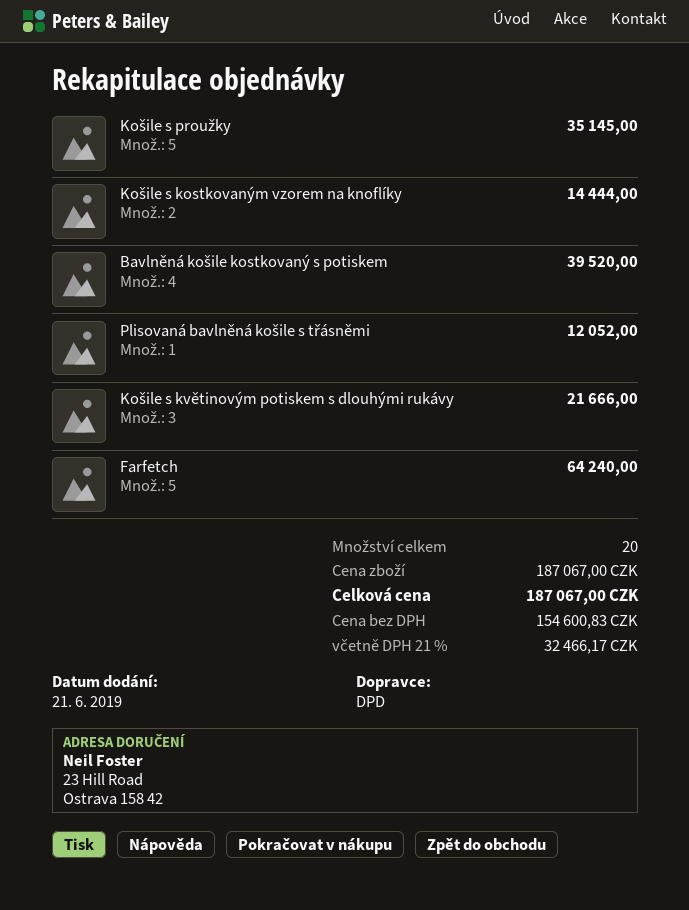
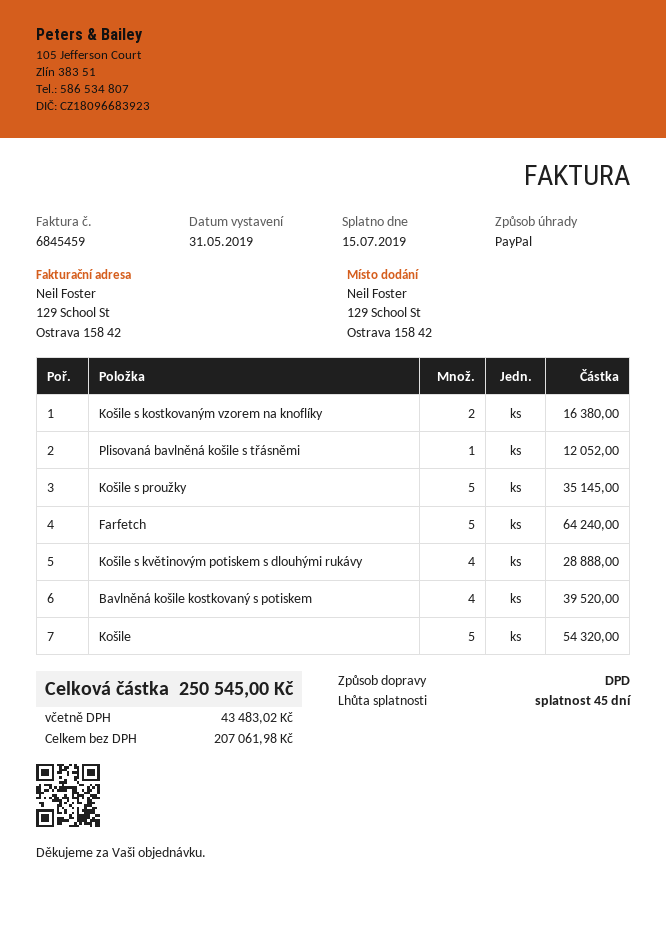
ship to: 23 Hill Road, Ostrava 158 42 -> 129 School St, Ostrava 158 42
Košile s kostkovaným vzorem na knoflíky: 2 for 14444.00 -> 2 for 16380.00
Košile s květinovým potiskem s dlouhými rukávy: 3 for 21666.00 -> 4 for 28888.00
Košile: none -> 5 for 54320.00
net: 154600.83 -> 207061.98
tax: 32466.17 -> 43483.02
total: 187067.00 -> 250545.00

